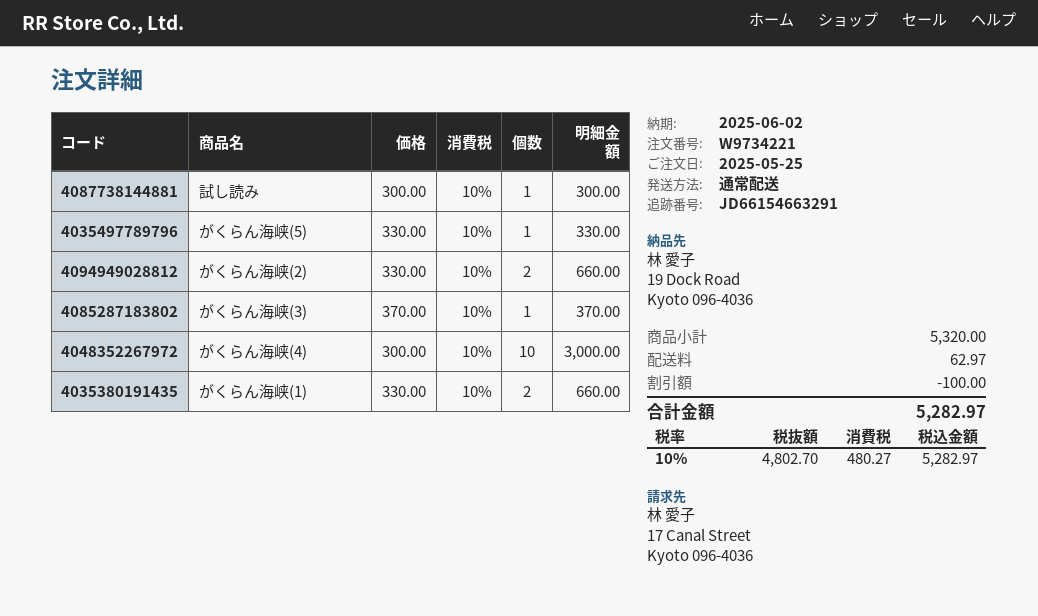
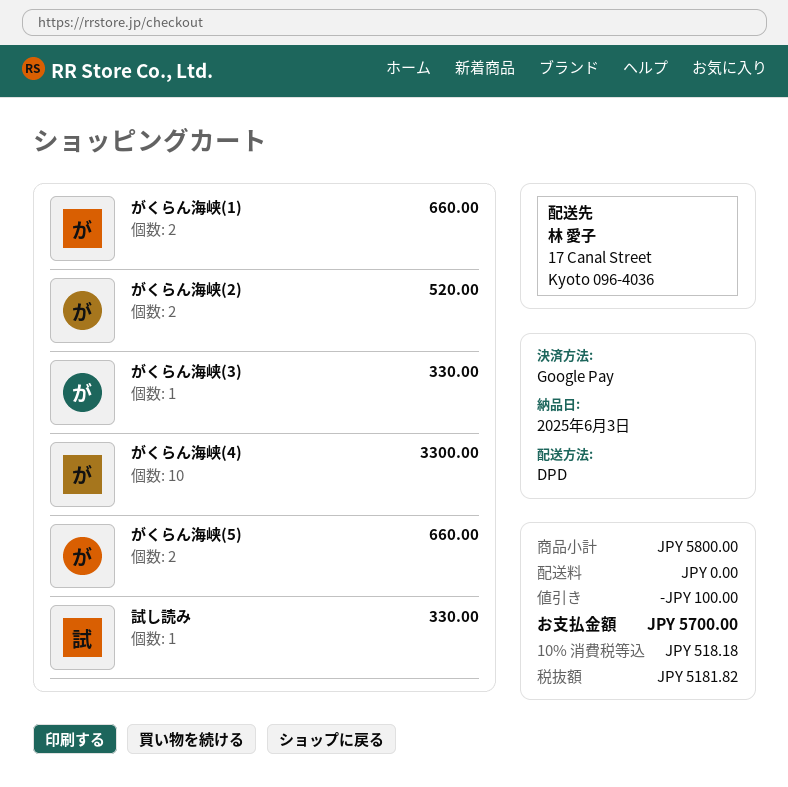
delivery date: 2025-06-02 -> 2025-06-03
shipping method: standard -> DPD
ship to: 19 Dock Road, Kyoto 096-4036 -> 17 Canal Street, Kyoto 096-4036
試し読み: 1 for 300.00 -> 1 for 330.00
がくらん海峡(5): 1 for 330.00 -> 2 for 660.00
がくらん海峡(2): 2 for 660.00 -> 2 for 520.00
がくらん海峡(3): 1 for 370.00 -> 1 for 330.00
がくらん海峡(4): 10 for 3000.00 -> 10 for 3300.00
subtotal: 5320.00 -> 5800.00
shipping: 62.97 -> 0.00
net: 4802.70 -> 5181.82
tax: 10% = 480.27 -> 10% = 518.18
total: 5282.97 -> 5700.00

